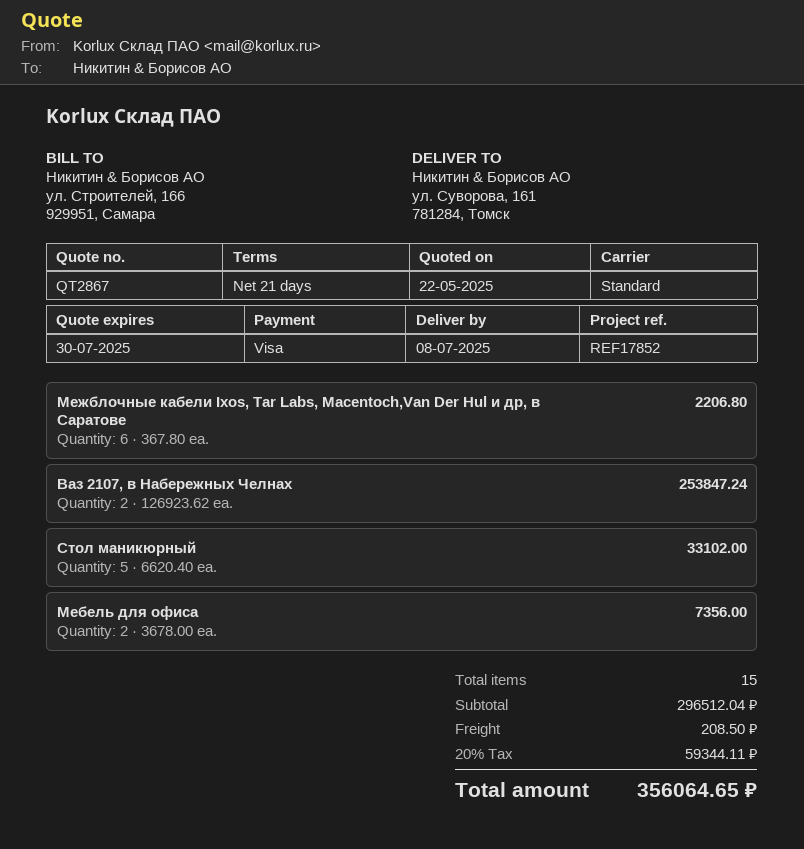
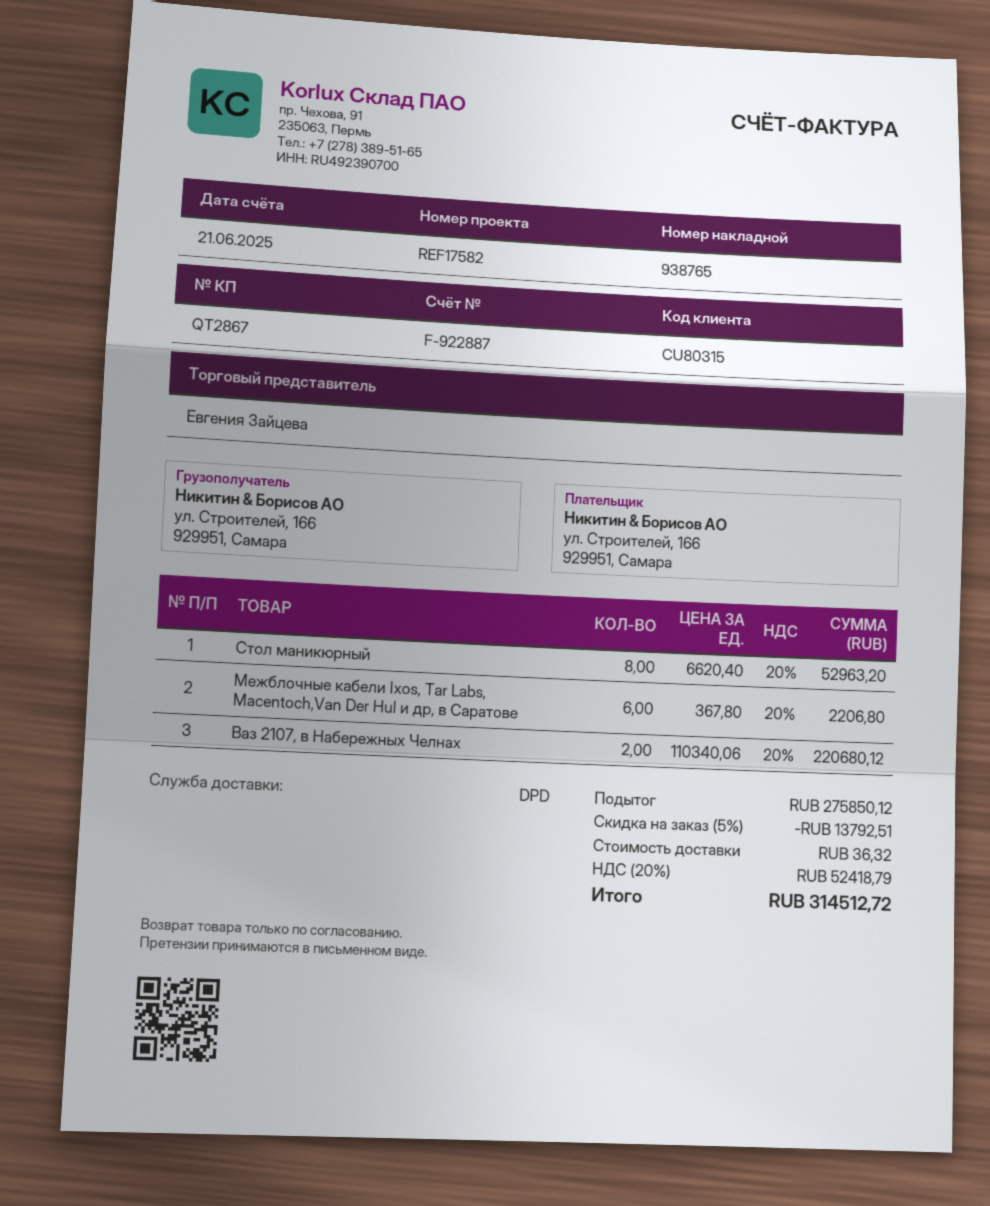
reference: REF17852 -> REF17582
shipping method: standard -> DPD
ship to: ул. Суворова, 161, 781284, Томск -> ул. Строителей, 166, 929951, Самара
Ваз 2107, в Набережных Челнах: 2 x 126923.62 = 253847.24 -> 2 x 110340.06 = 220680.12
Стол маникюрный: 5 x 6620.40 = 33102.00 -> 8 x 6620.40 = 52963.20
Мебель для офиса: 2 x 3678.00 = 7356.00 -> none
subtotal: 296512.04 -> 275850.12
discount: none -> 5% = 13792.51
shipping: 208.50 -> 36.32
tax: 20% = 59344.11 -> 20% = 52418.79
total: 356064.65 -> 314512.72

